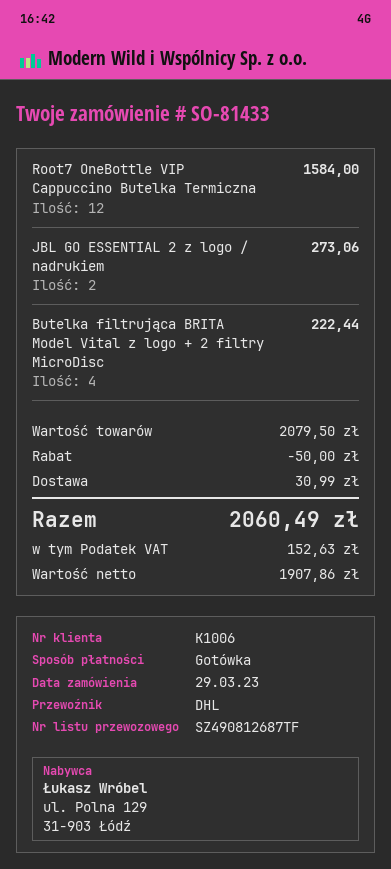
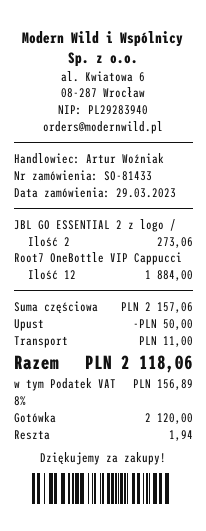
Root7 OneBottle VIP Cappuccino Butelka Termiczna: 12 for 1584.00 -> 12 for 1884.00
Butelka filtrująca BRITA Model Vital z logo + 2 filtry MicroDisc: 4 for 222.44 -> none
subtotal: 2079.50 -> 2157.06
shipping: 30.99 -> 11.00
tax: 152.63 -> 156.89
total: 2060.49 -> 2118.06

